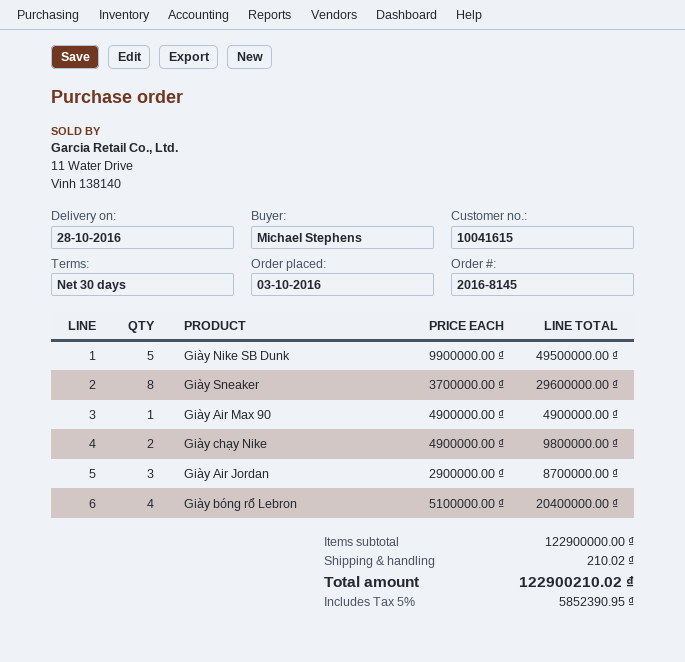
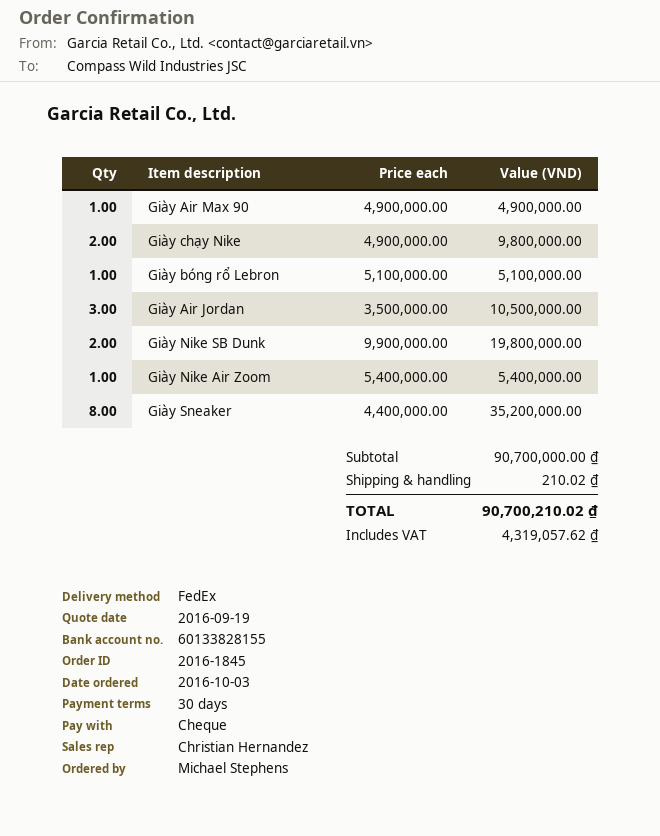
order number: 2016-8145 -> 2016-1845
Giày Nike SB Dunk: 5 x 9900000.00 = 49500000.00 -> 2 x 9900000.00 = 19800000.00
Giày Sneaker: 8 x 3700000.00 = 29600000.00 -> 8 x 4400000.00 = 35200000.00
Giày Air Jordan: 3 x 2900000.00 = 8700000.00 -> 3 x 3500000.00 = 10500000.00
Giày bóng rổ Lebron: 4 x 5100000.00 = 20400000.00 -> 1 x 5100000.00 = 5100000.00
Giày Nike Air Zoom: none -> 1 x 5400000.00 = 5400000.00
subtotal: 122900000.00 -> 90700000.00
tax: 5852390.95 -> 4319057.62
total: 122900210.02 -> 90700210.02

